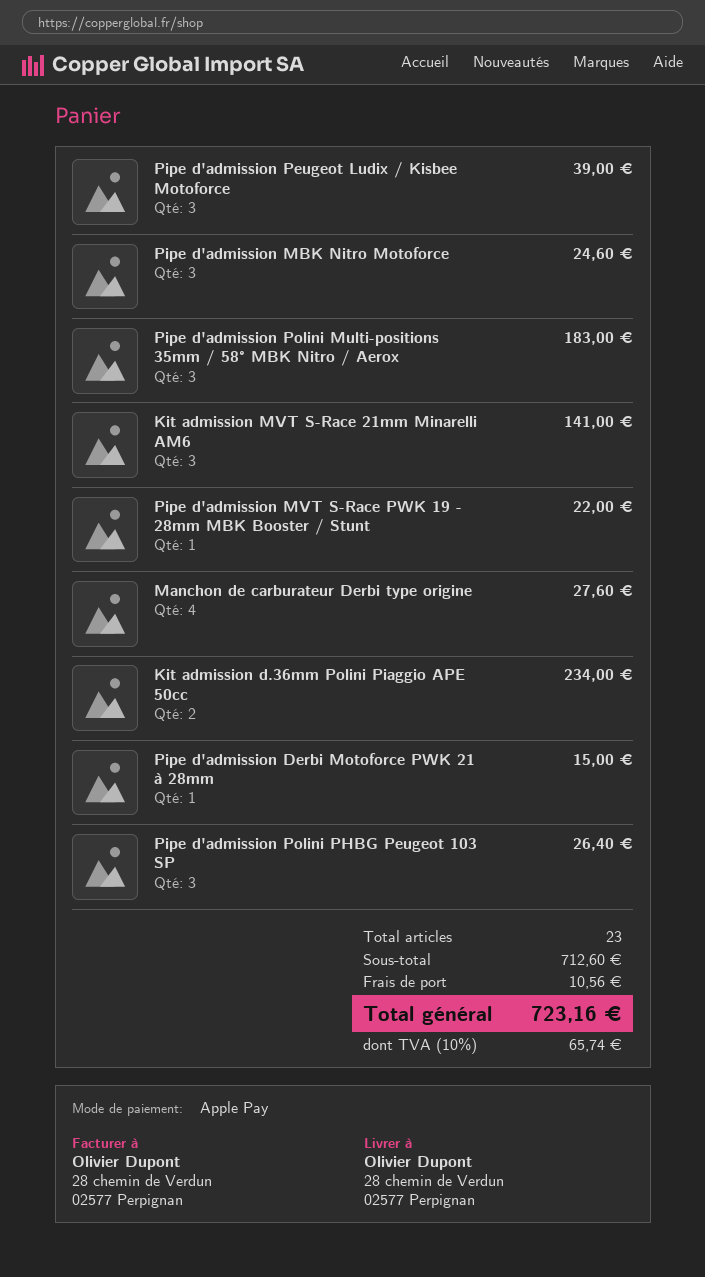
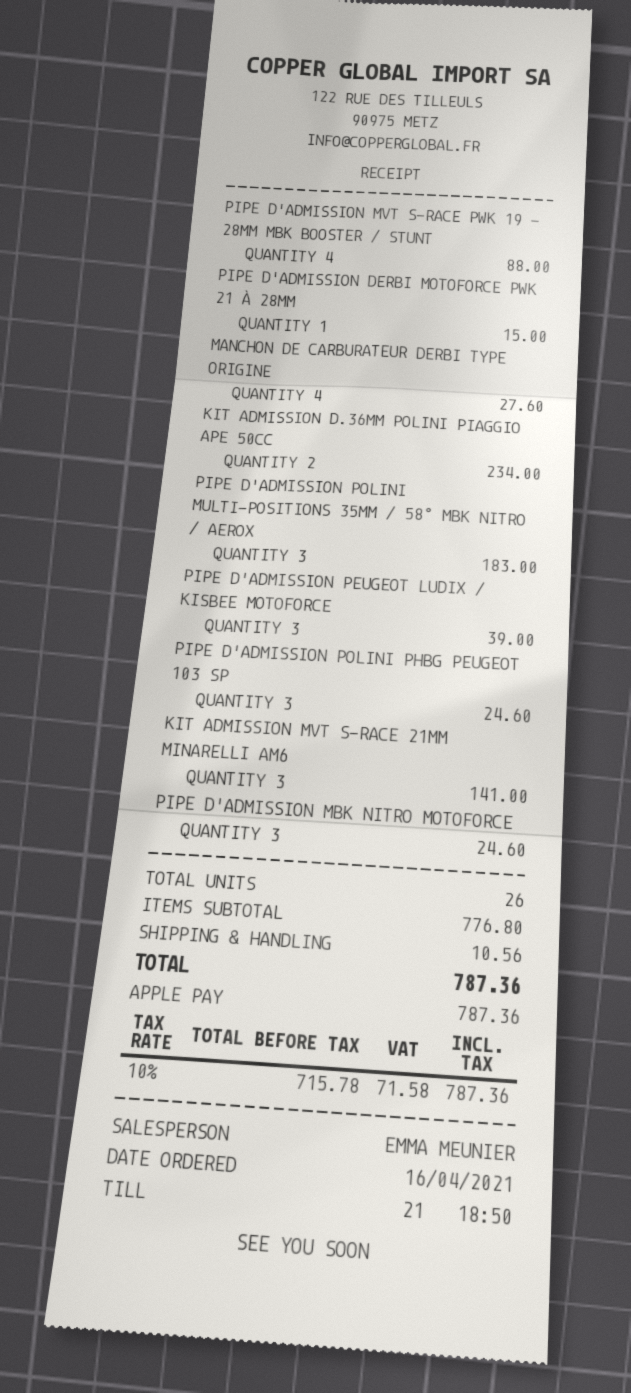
Pipe d'admission MVT S-Race PWK 19 - 28mm MBK Booster / Stunt: 1 for 22.00 -> 4 for 88.00
Pipe d'admission Polini PHBG Peugeot 103 SP: 3 for 26.40 -> 3 for 24.60
total quantity: 23 -> 26
subtotal: 712.60 -> 776.80
tax: 10% = 65.74 -> 10% = 71.58
total: 723.16 -> 787.36

